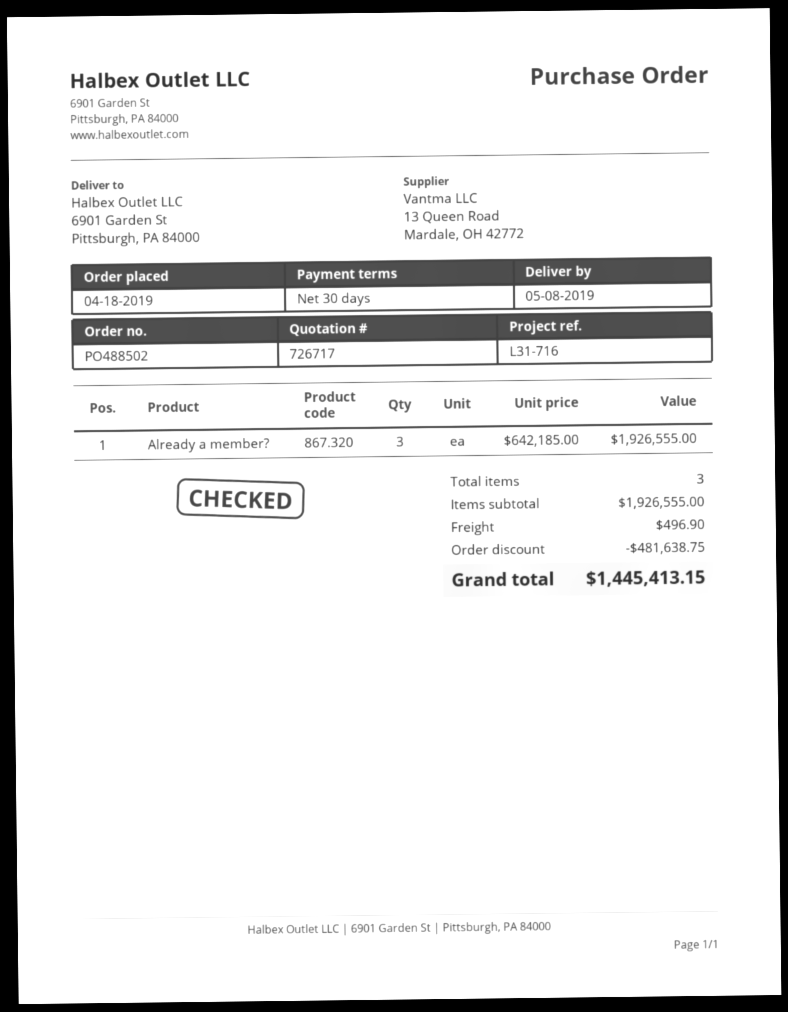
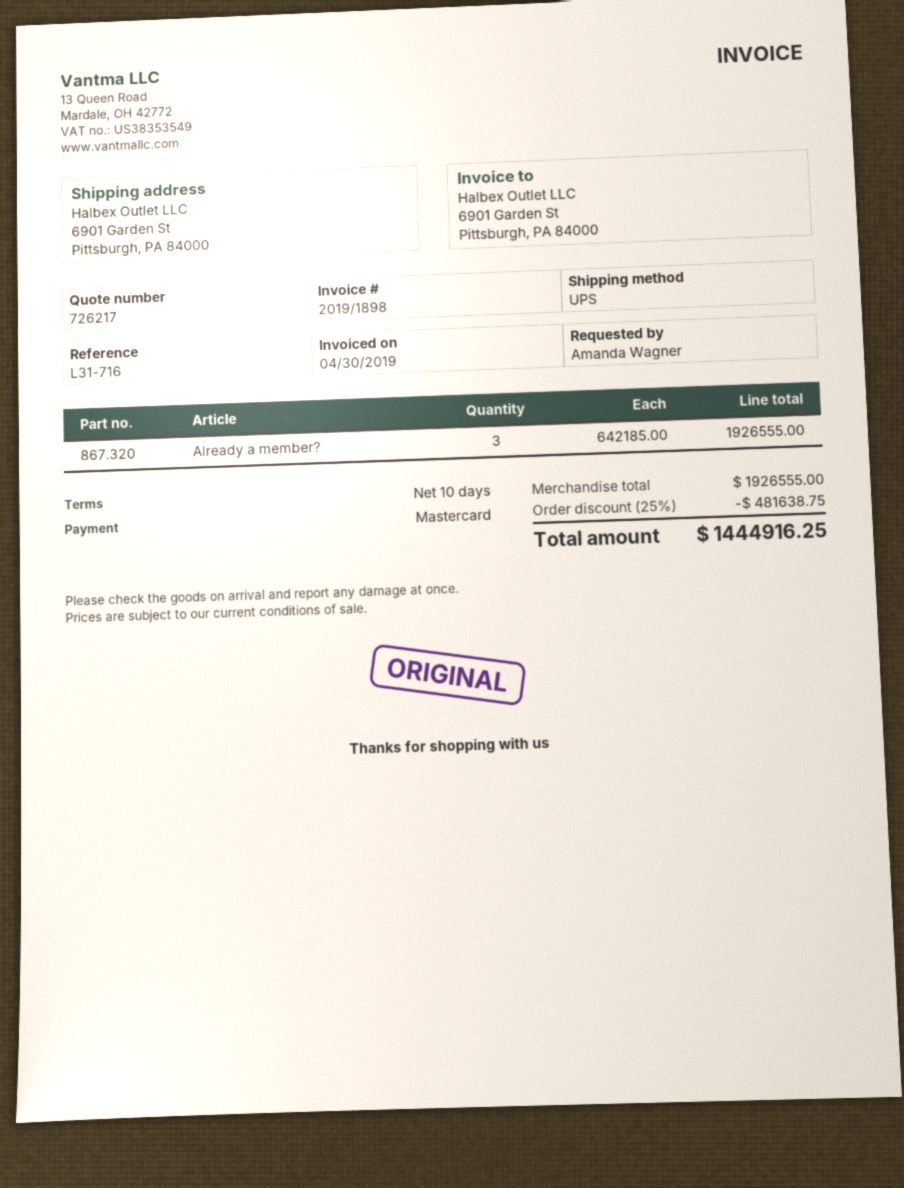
quote number: 726717 -> 726217
payment terms: 30 days -> 10 days
shipping: 496.90 -> none
total: 1445413.15 -> 1444916.25

